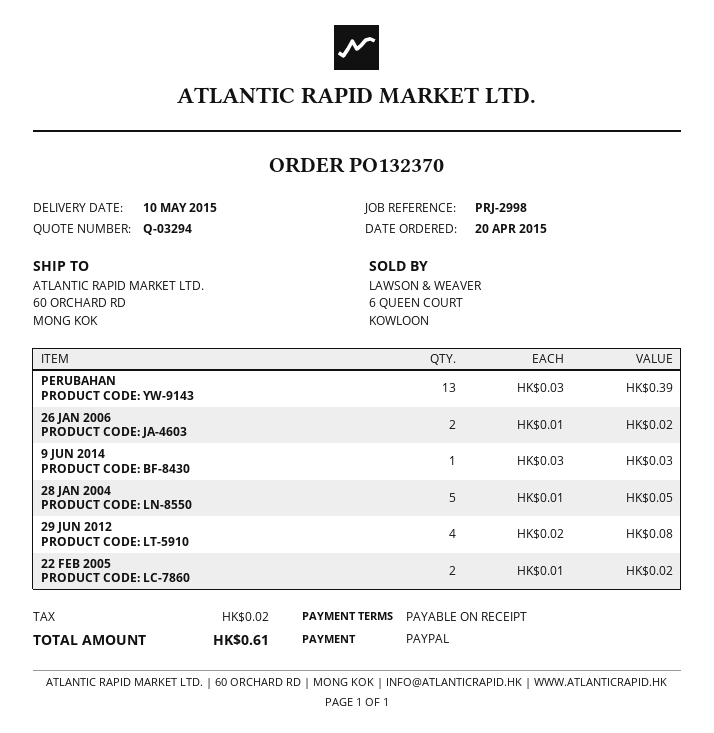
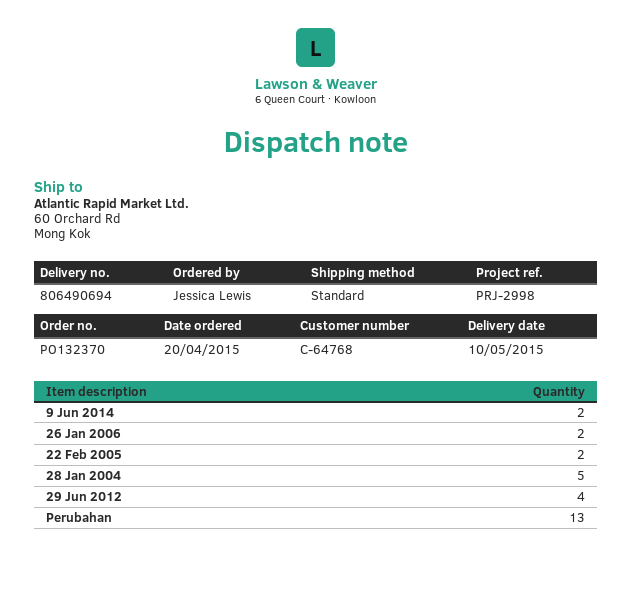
9 JUN 2014: 1 -> 2

